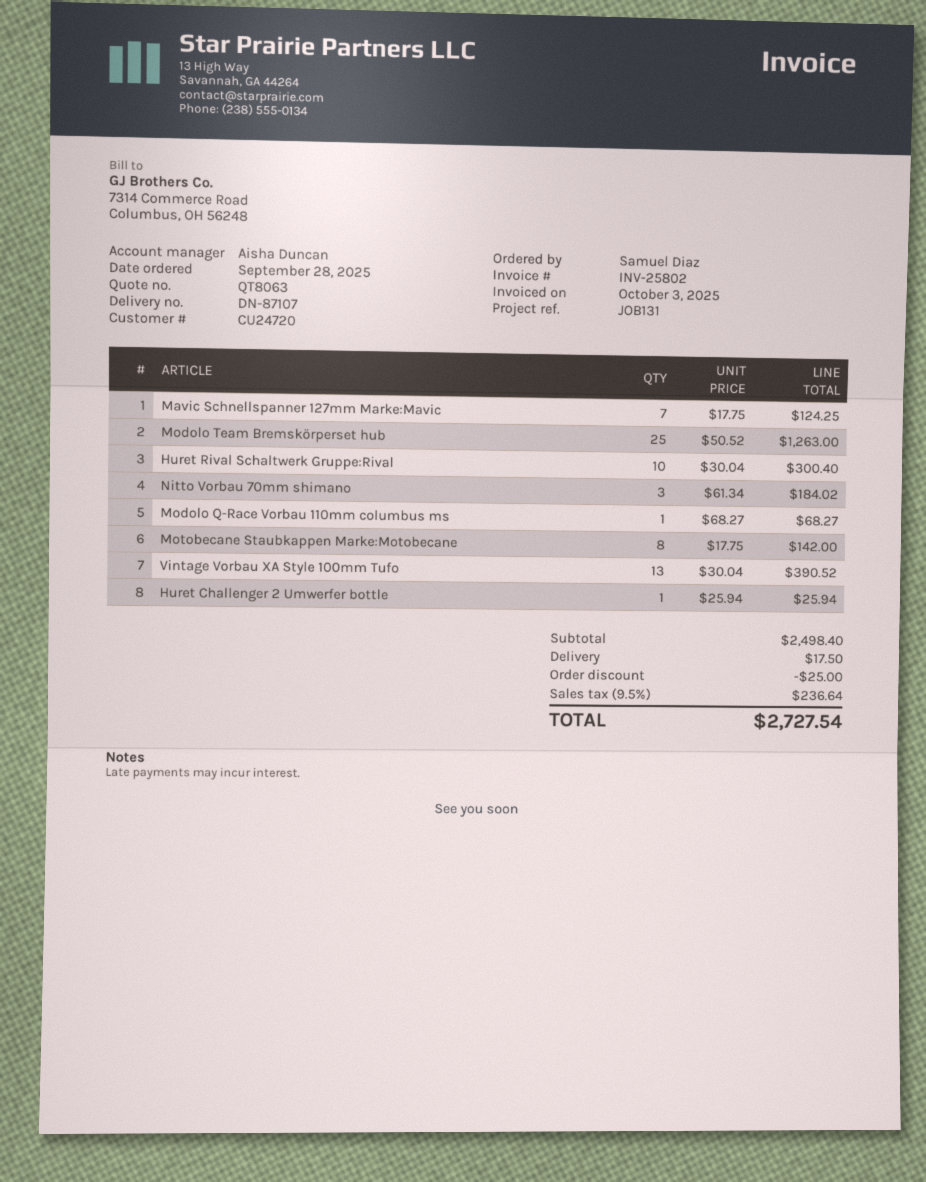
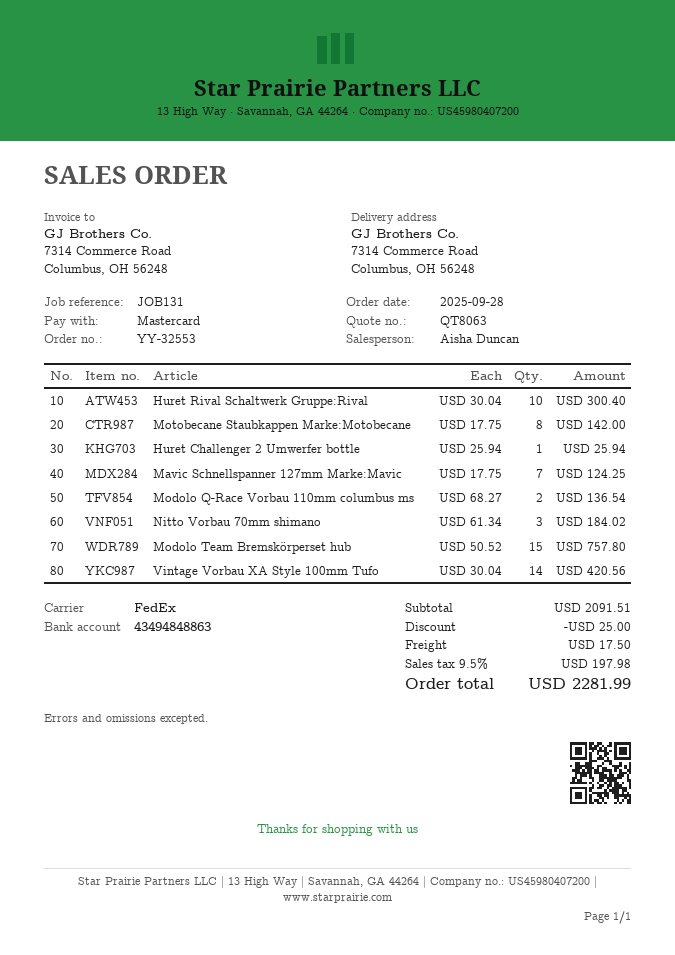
Modolo Team Bremskörperset hub: 25 x 50.52 = 1263.00 -> 15 x 50.52 = 757.80
Modolo Q-Race Vorbau 110mm columbus ms: 1 x 68.27 = 68.27 -> 2 x 68.27 = 136.54
Vintage Vorbau XA Style 100mm Tufo: 13 x 30.04 = 390.52 -> 14 x 30.04 = 420.56
subtotal: 2498.40 -> 2091.51
tax: 9.5% = 236.64 -> 9.5% = 197.98
total: 2727.54 -> 2281.99

